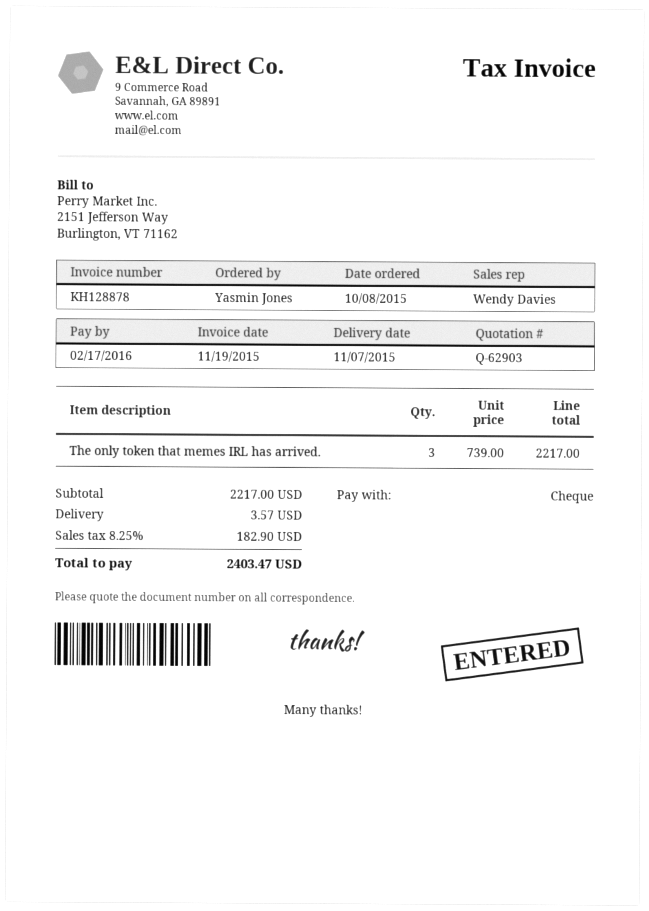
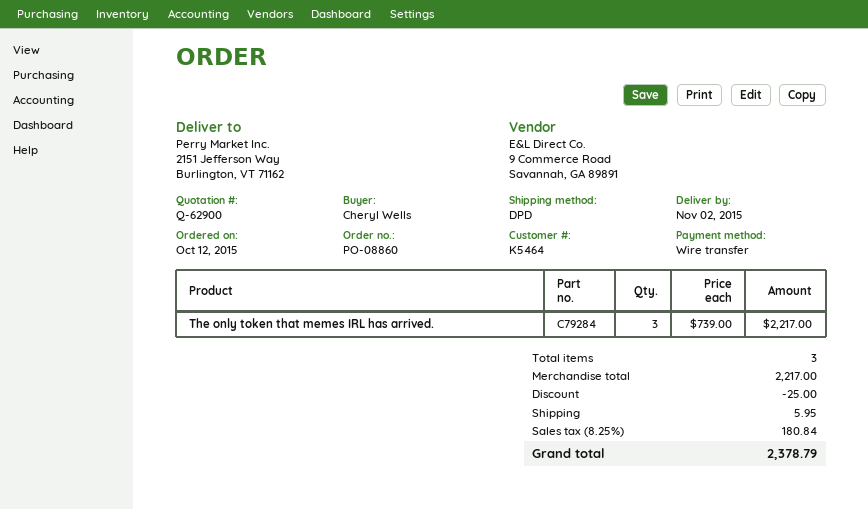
quote number: Q-62903 -> Q-62900
order date: 2015-10-08 -> 2015-10-12
delivery date: 2015-11-07 -> 2015-11-02
ordered by: Yasmin Jones -> Cheryl Wells
payment method: cheque -> bank transfer
discount: none -> 25.00
shipping: 3.57 -> 5.95
tax: 8.25% = 182.90 -> 8.25% = 180.84
total: 2403.47 -> 2378.79

